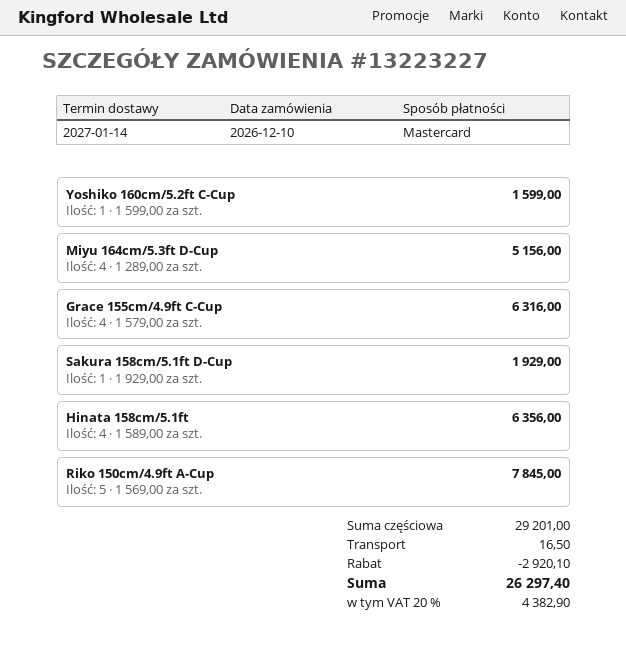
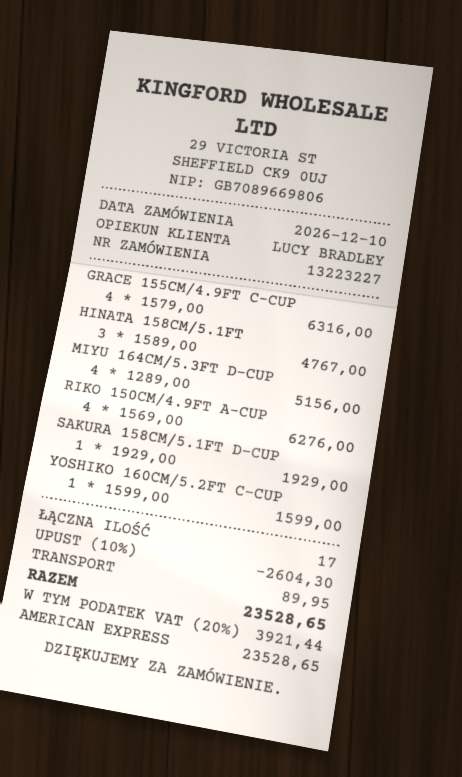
payment method: Mastercard -> American Express
Hinata 158cm/5.1ft: 4 x 1589.00 = 6356.00 -> 3 x 1589.00 = 4767.00
Riko 150cm/4.9ft A-Cup: 5 x 1569.00 = 7845.00 -> 4 x 1569.00 = 6276.00
discount: 2920.10 -> 2604.30
shipping: 16.50 -> 89.95
tax: 20% = 4382.90 -> 20% = 3921.44
total: 26297.40 -> 23528.65

